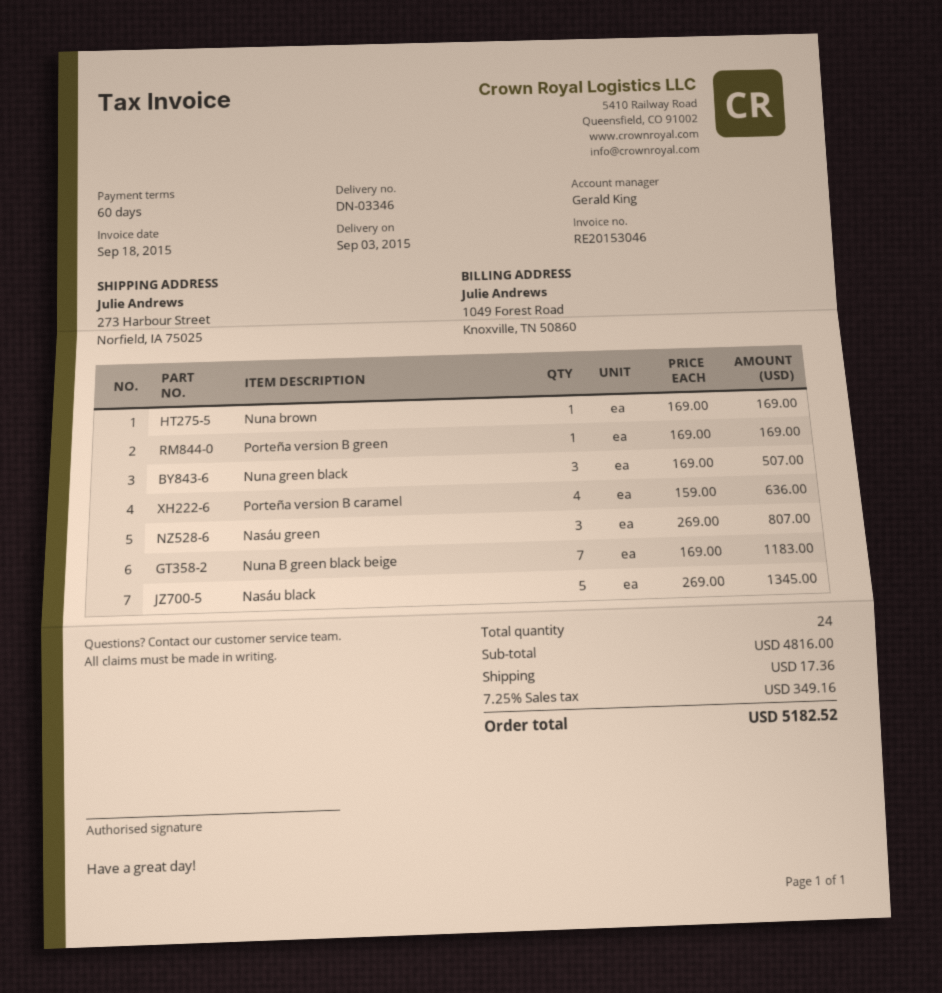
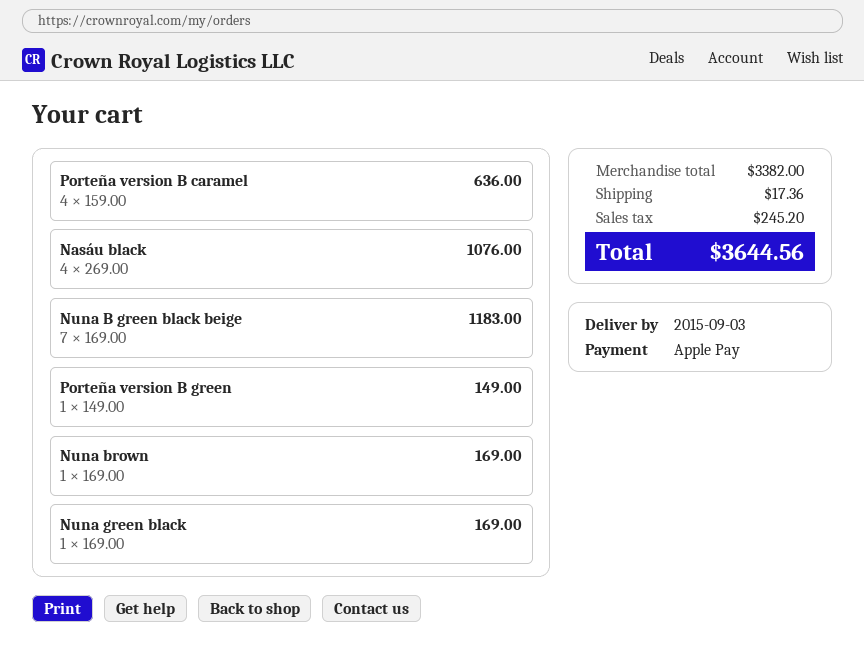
Porteña version B green: 1 x 169.00 = 169.00 -> 1 x 149.00 = 149.00
Nuna green black: 3 x 169.00 = 507.00 -> 1 x 169.00 = 169.00
Nasáu green: 3 x 269.00 = 807.00 -> none
Nasáu black: 5 x 269.00 = 1345.00 -> 4 x 269.00 = 1076.00
subtotal: 4816.00 -> 3382.00
tax: 349.16 -> 245.20
total: 5182.52 -> 3644.56

